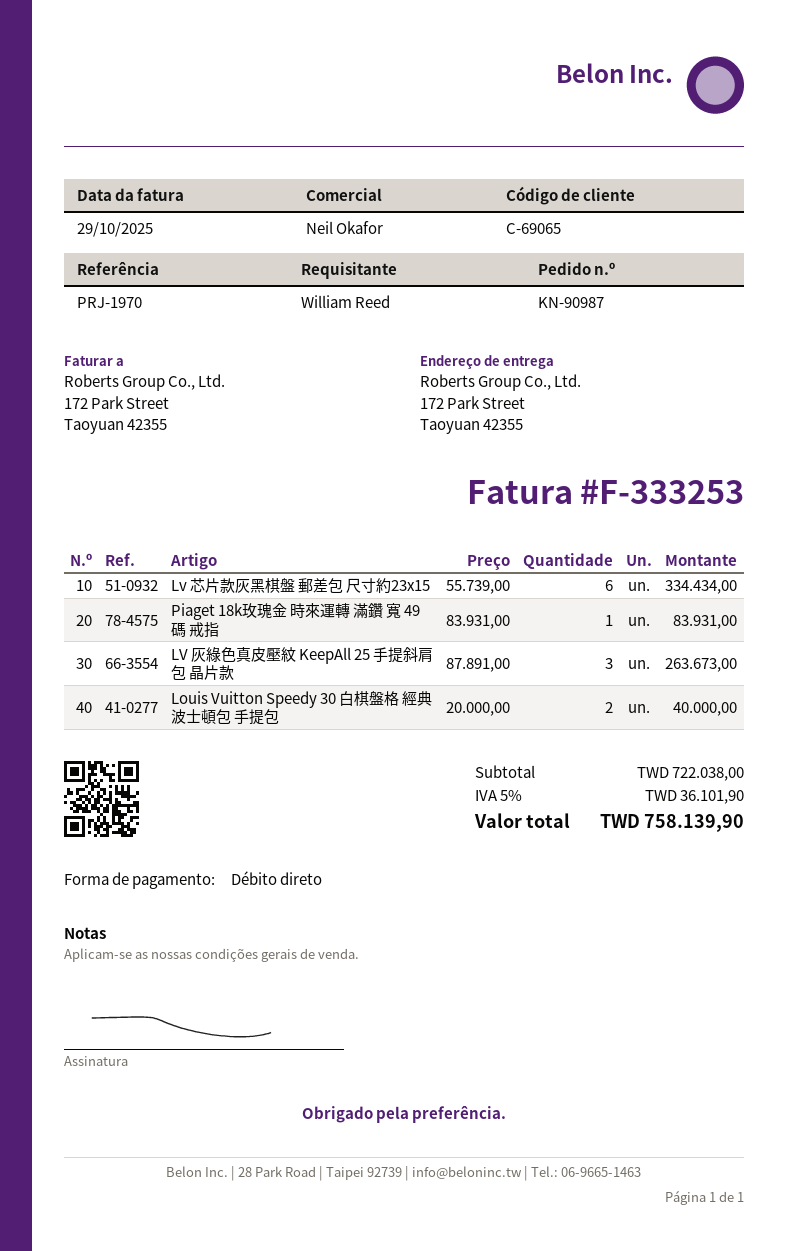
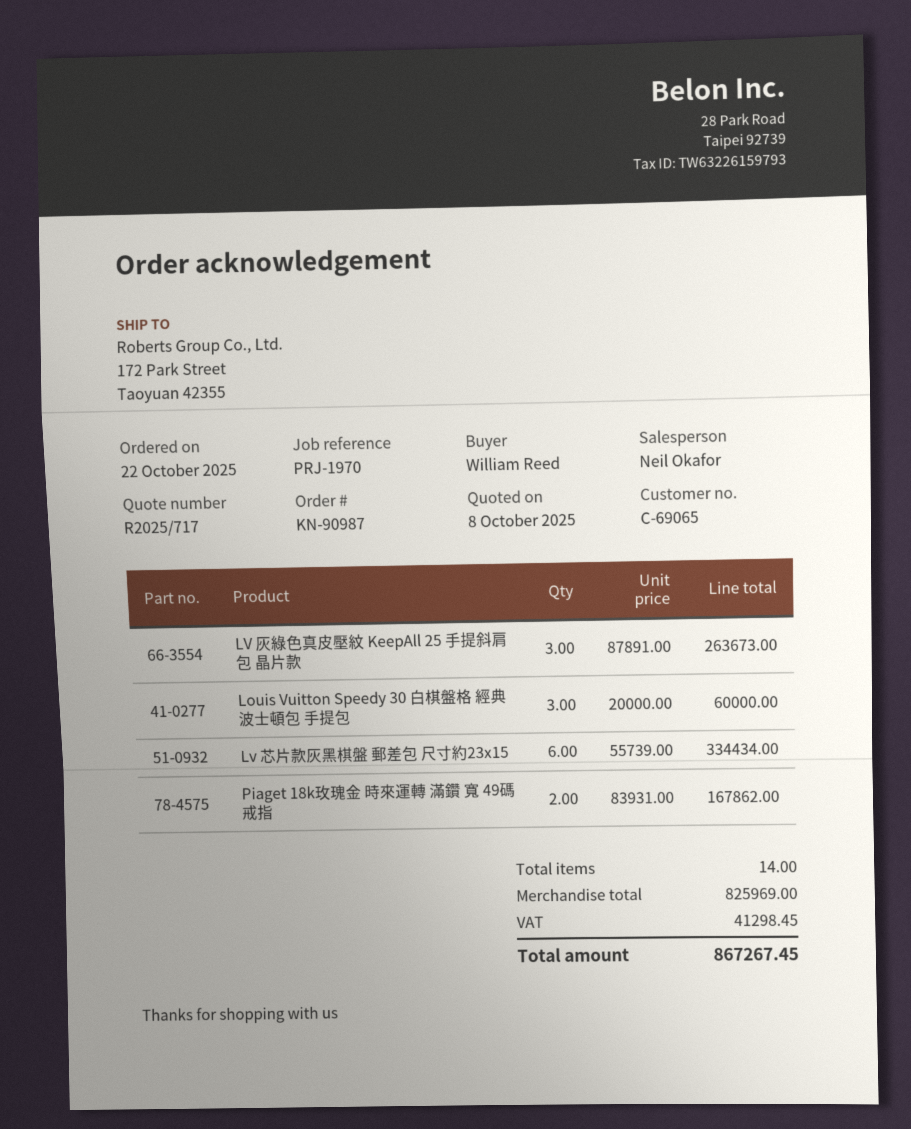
Piaget 18k玫瑰金 時來運轉 滿鑽 寬 49碼 戒指: 1 x 83931.00 = 83931.00 -> 2 x 83931.00 = 167862.00
Louis Vuitton Speedy 30 白棋盤格 經典 波士頓包 手提包: 2 x 20000.00 = 40000.00 -> 3 x 20000.00 = 60000.00
subtotal: 722038.00 -> 825969.00
tax: 36101.90 -> 41298.45
total: 758139.90 -> 867267.45

